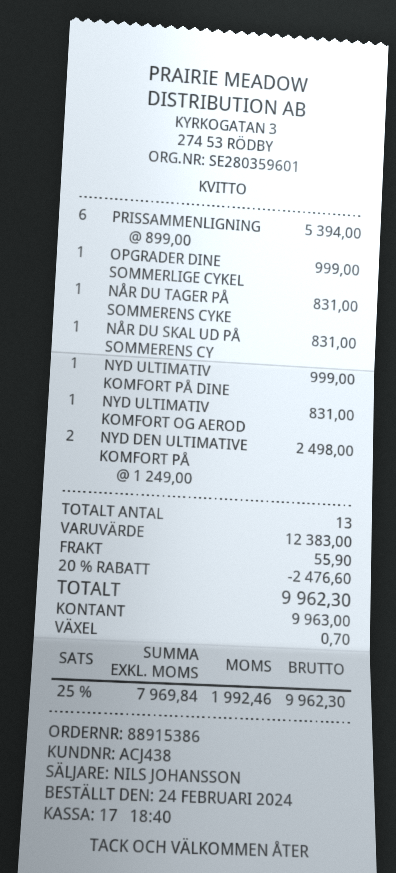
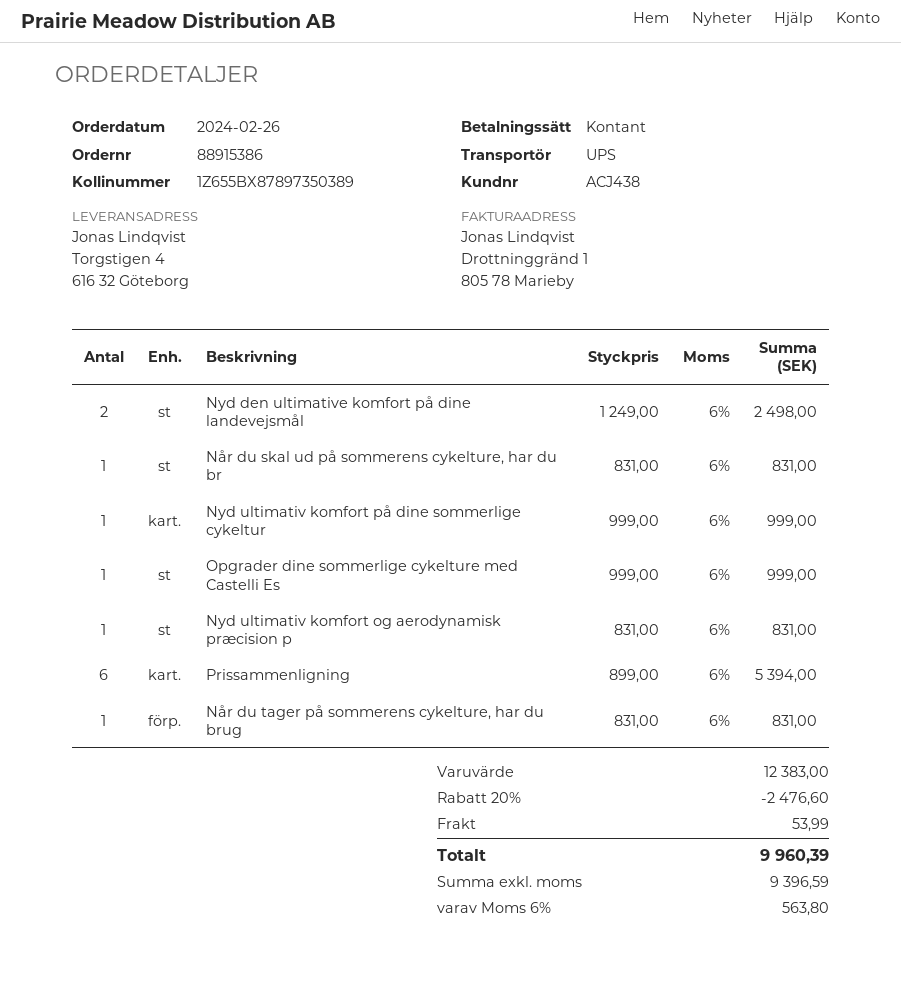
order date: 2024-02-24 -> 2024-02-26
shipping: 55.90 -> 53.99
net: 7969.84 -> 9396.59
tax: 25% = 1992.46 -> 6% = 563.80
total: 9962.30 -> 9960.39

